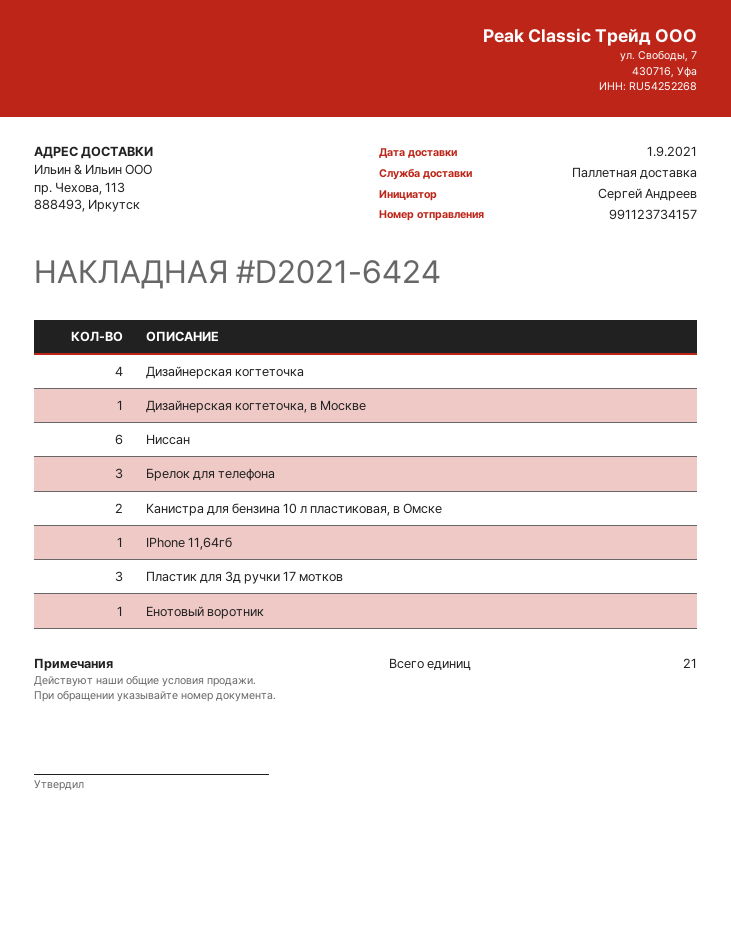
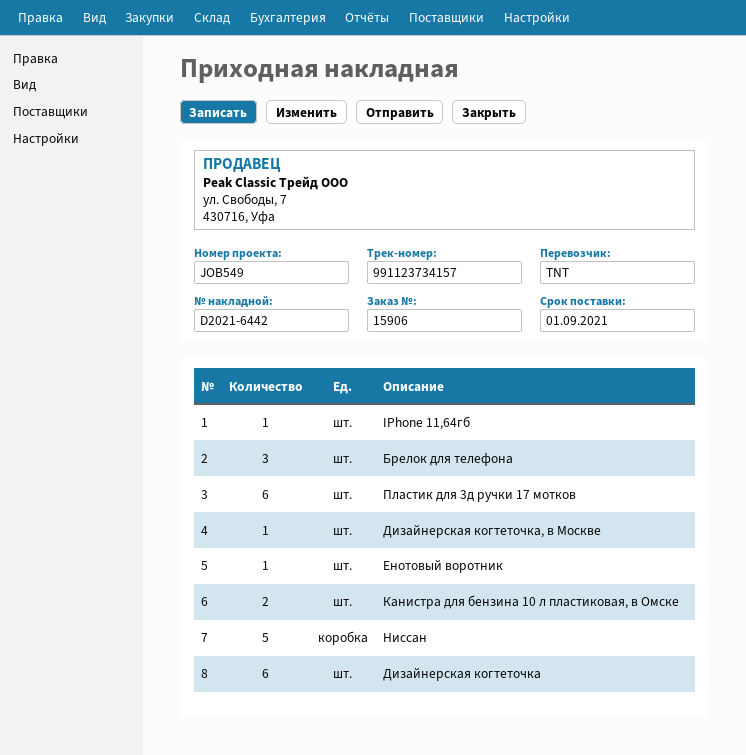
delivery note number: D2021-6424 -> D2021-6442
shipping method: pallet freight -> TNT
Дизайнерская когтеточка: 4 -> 6
Ниссан: 6 -> 5
Пластик для 3д ручки 17 мотков: 3 -> 6

